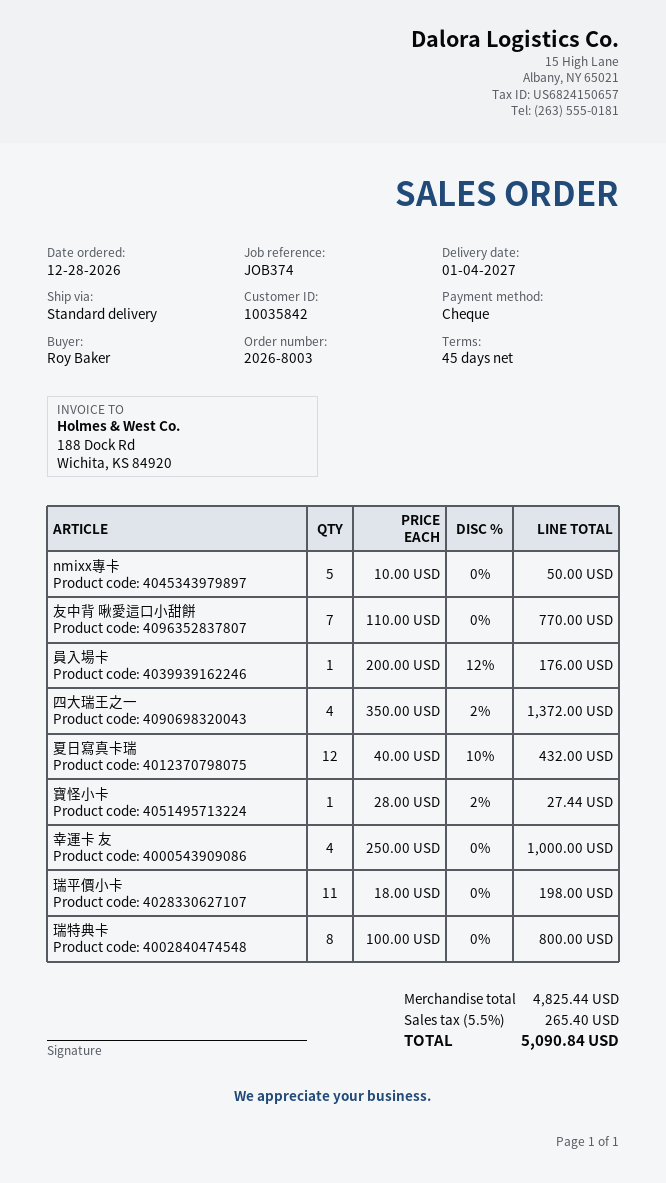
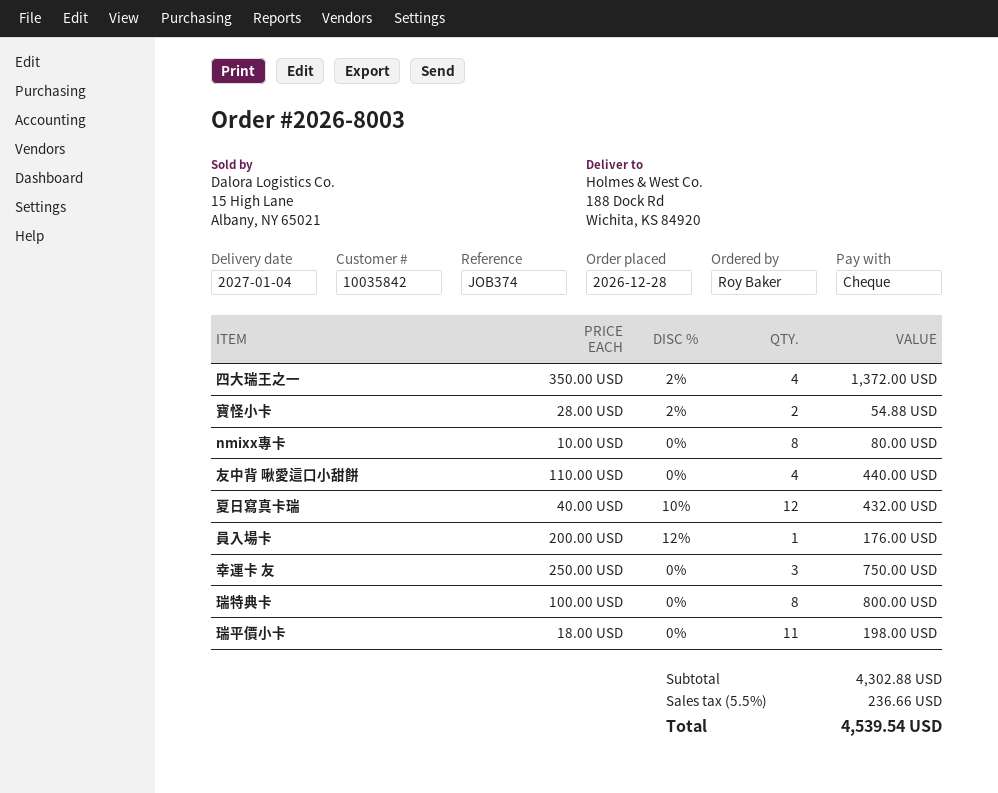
nmixx專卡: 5 x 10.00 = 50.00 -> 8 x 10.00 = 80.00
友中背 啾愛這口小甜餅: 7 x 110.00 = 770.00 -> 4 x 110.00 = 440.00
寶怪小卡: 1 x 28.00 - 2% = 27.44 -> 2 x 28.00 - 2% = 54.88
幸運卡 友: 4 x 250.00 = 1000.00 -> 3 x 250.00 = 750.00
subtotal: 4825.44 -> 4302.88
tax: 5.5% = 265.40 -> 5.5% = 236.66
total: 5090.84 -> 4539.54

